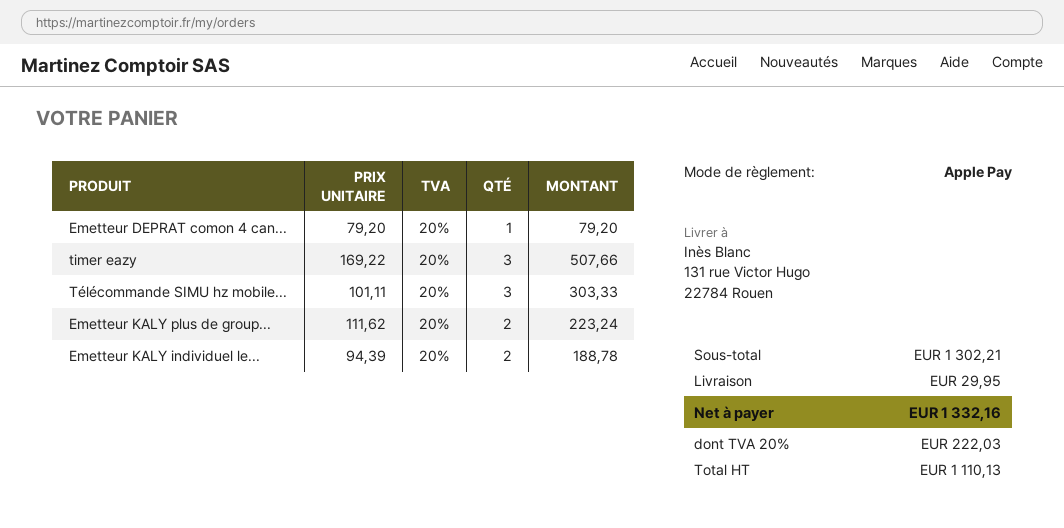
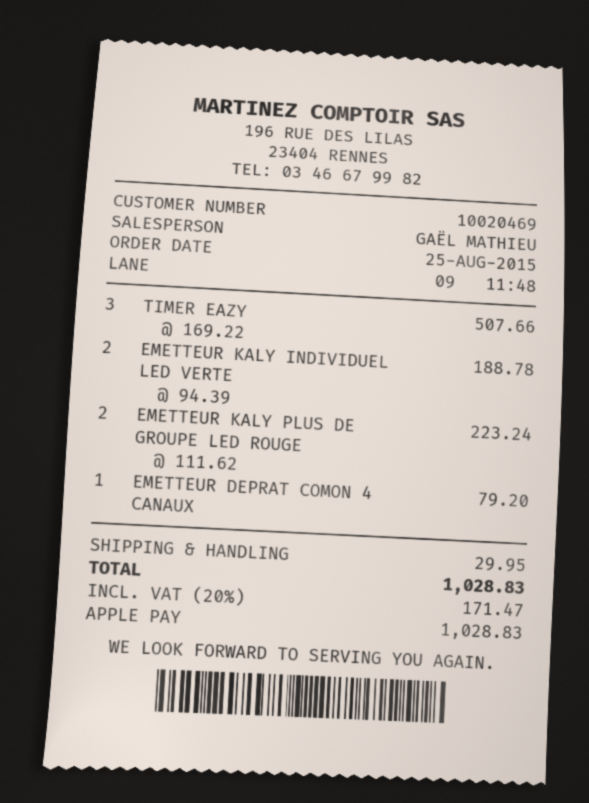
Télécommande SIMU hz mobile...: 3 x 101.11 = 303.33 -> none
tax: 20% = 222.03 -> 20% = 171.47
total: 1332.16 -> 1028.83

